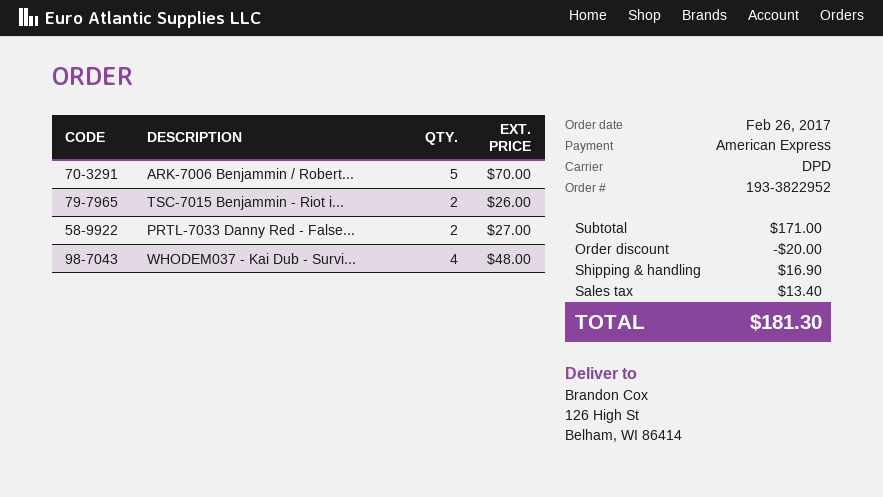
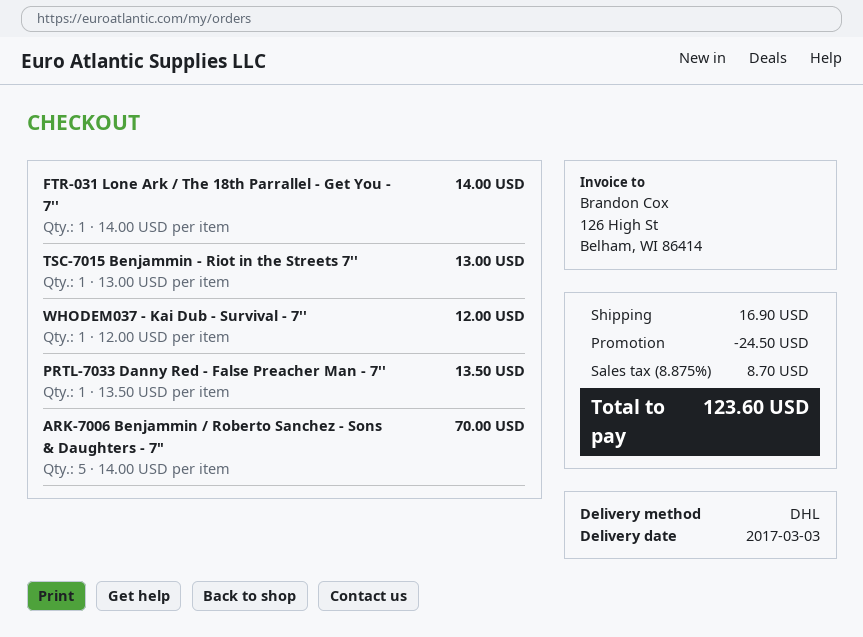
shipping method: DPD -> DHL
TSC-7015 Benjammin - Riot i...: 2 for 26.00 -> 1 for 13.00
PRTL-7033 Danny Red - False...: 2 for 27.00 -> 1 for 13.50
WHODEM037 - Kai Dub - Survi...: 4 for 48.00 -> 1 for 12.00
FTR-031 Lone Ark / The 18th Parrallel - Get You - 7'': none -> 1 for 14.00
discount: 20.00 -> 24.50
tax: 13.40 -> 8.70
total: 181.30 -> 123.60

